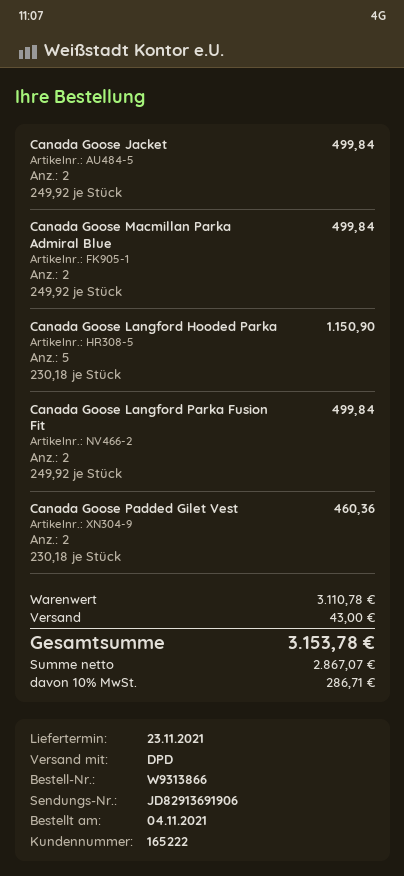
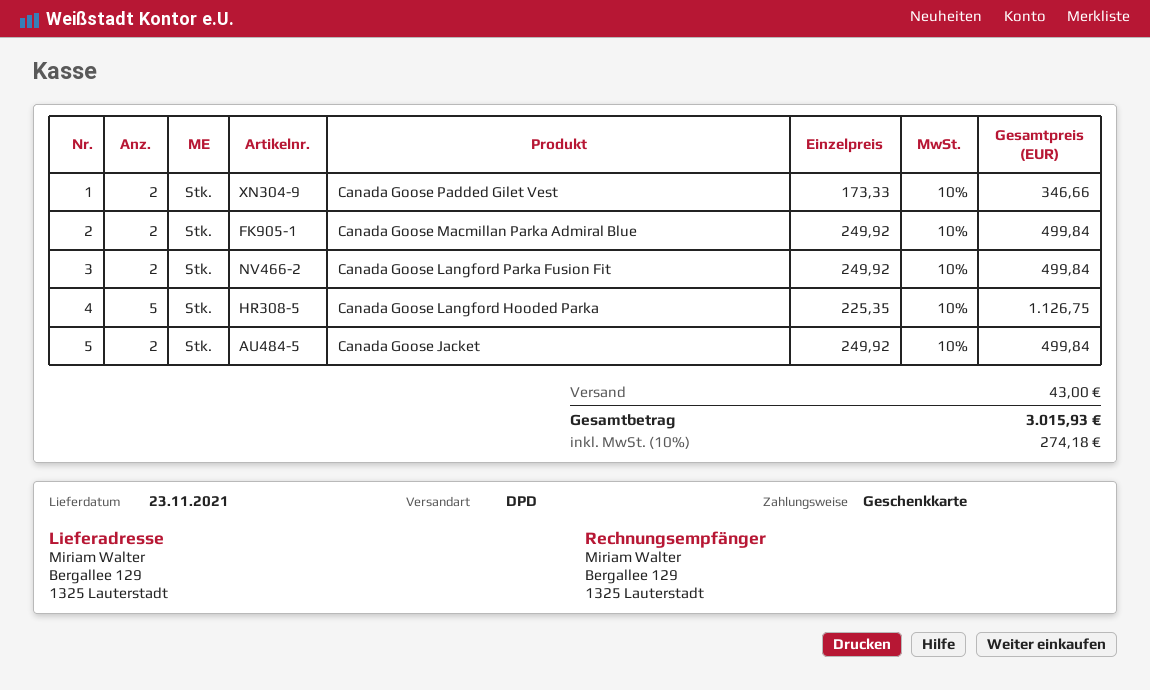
Canada Goose Langford Hooded Parka: 5 x 230.18 = 1150.90 -> 5 x 225.35 = 1126.75
Canada Goose Padded Gilet Vest: 2 x 230.18 = 460.36 -> 2 x 173.33 = 346.66
tax: 10% = 286.71 -> 10% = 274.18
total: 3153.78 -> 3015.93

